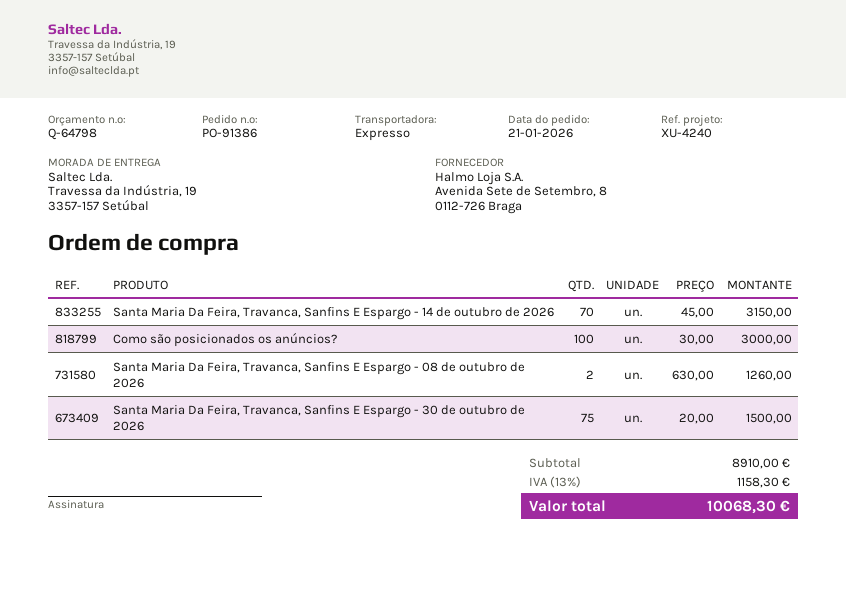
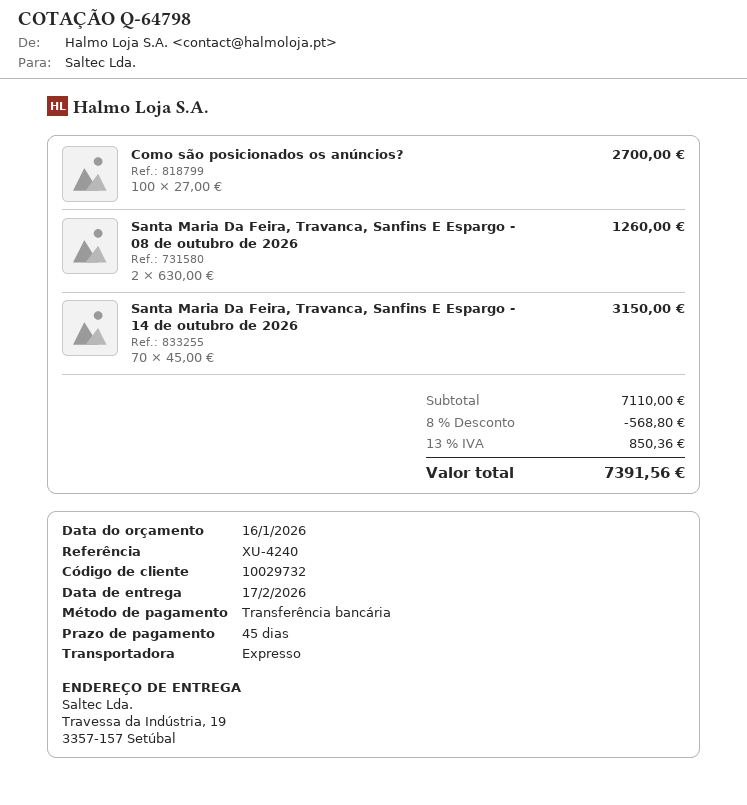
Como são posicionados os anúncios?: 100 x 30.00 = 3000.00 -> 100 x 27.00 = 2700.00
Santa Maria Da Feira, Travanca, Sanfins E Espargo - 30 de outubro de 2026: 75 x 20.00 = 1500.00 -> none
subtotal: 8910.00 -> 7110.00
discount: none -> 8% = 568.80
tax: 13% = 1158.30 -> 13% = 850.36
total: 10068.30 -> 7391.56

